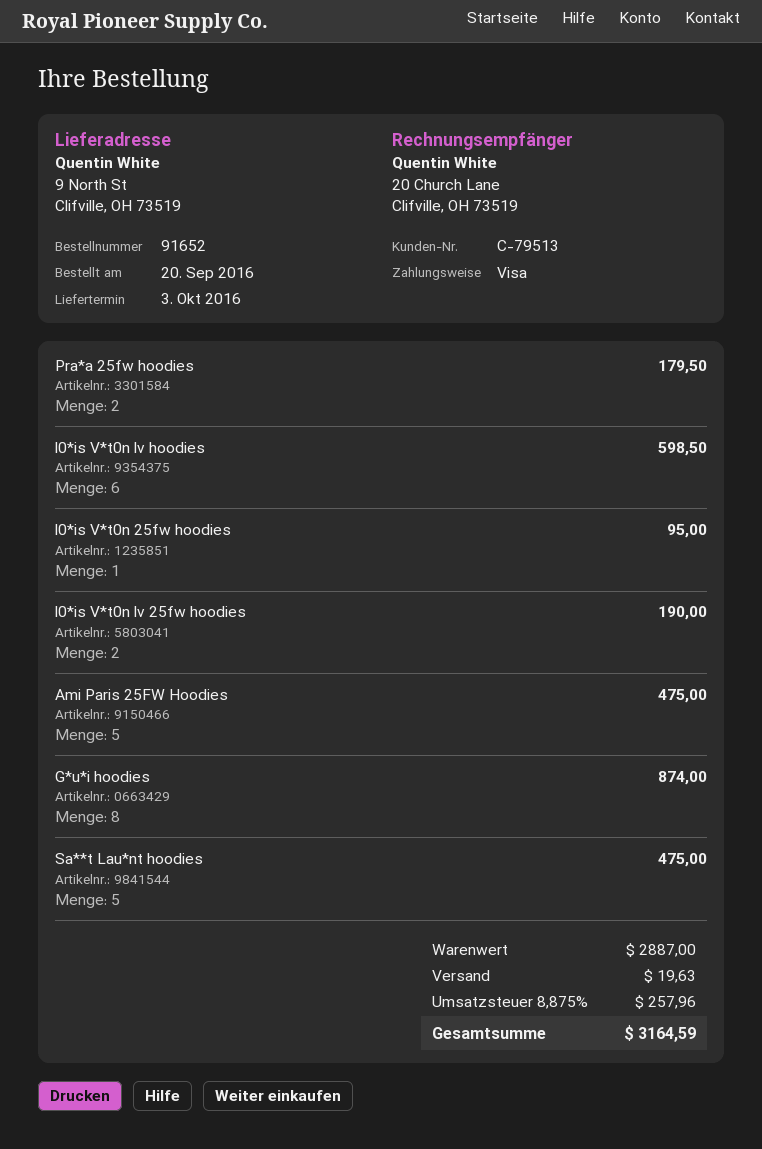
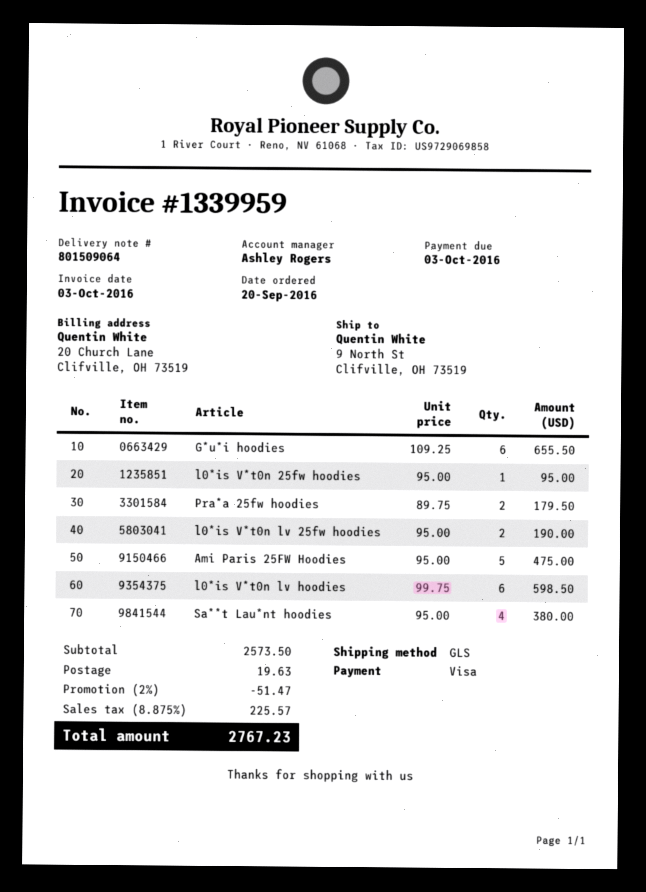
G*u*i hoodies: 8 for 874.00 -> 6 for 655.50
Sa**t Lau*nt hoodies: 5 for 475.00 -> 4 for 380.00
subtotal: 2887.00 -> 2573.50
discount: none -> 2% = 51.47
tax: 8.875% = 257.96 -> 8.875% = 225.57
total: 3164.59 -> 2767.23

